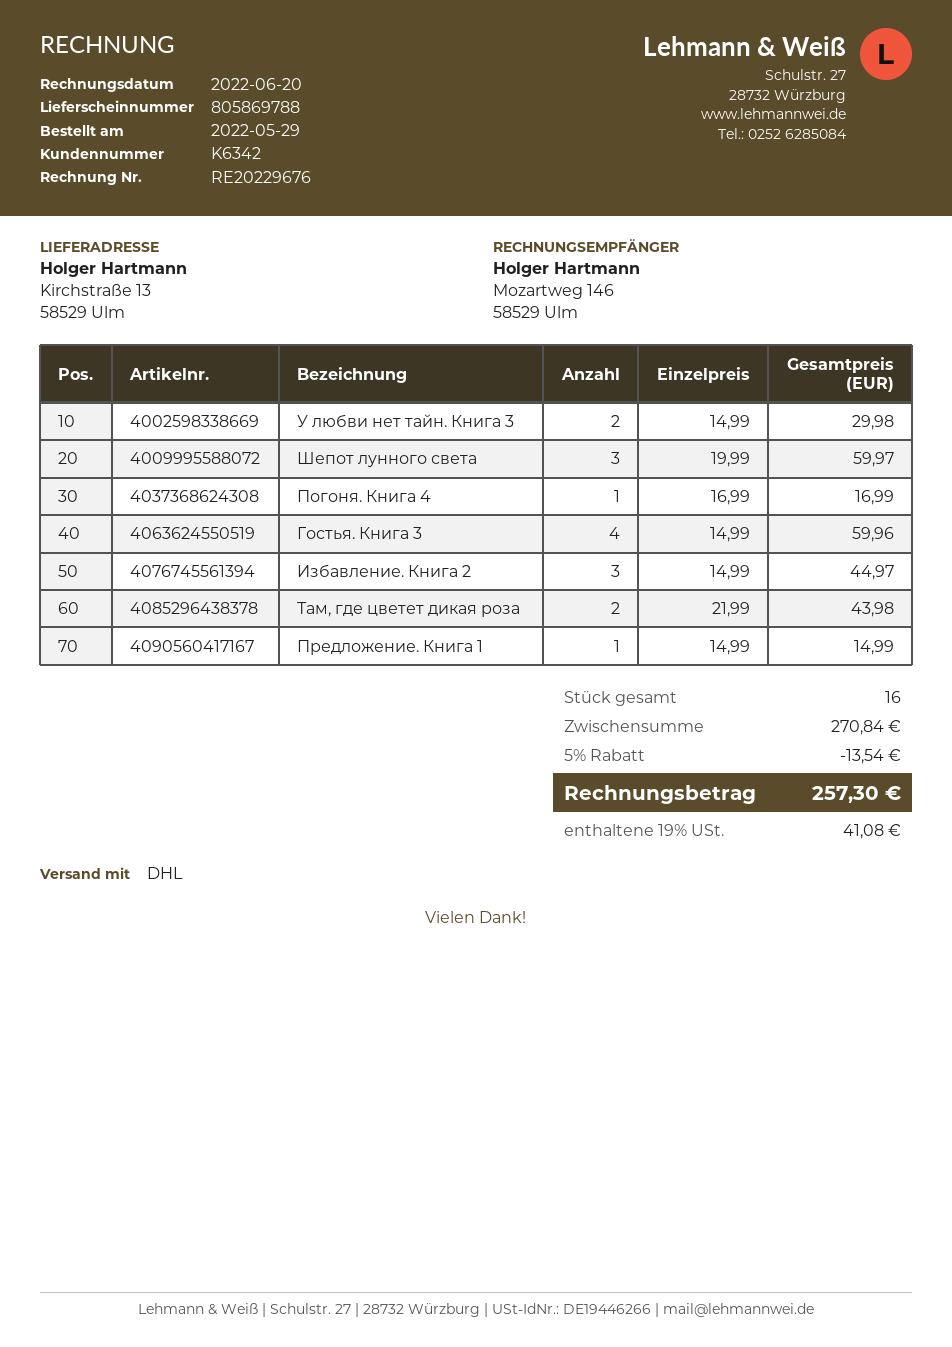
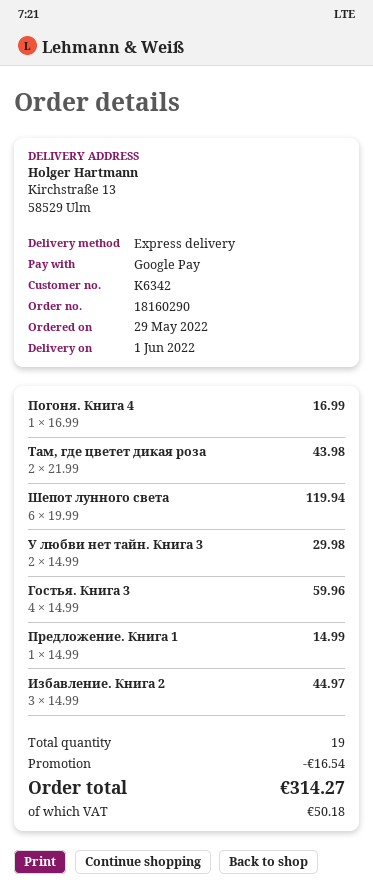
shipping method: DHL -> express
Шепот лунного света: 3 x 19.99 = 59.97 -> 6 x 19.99 = 119.94
total quantity: 16 -> 19
discount: 13.54 -> 16.54
tax: 41.08 -> 50.18
total: 257.30 -> 314.27

